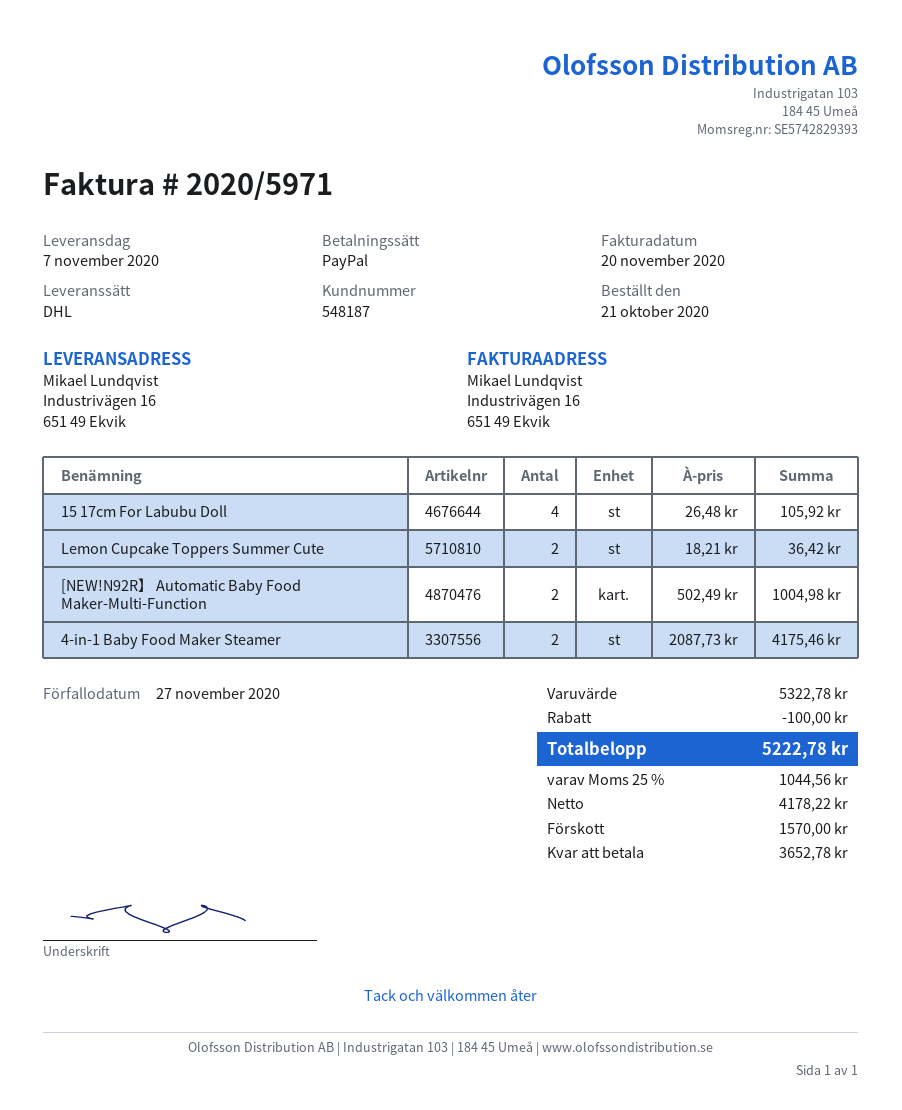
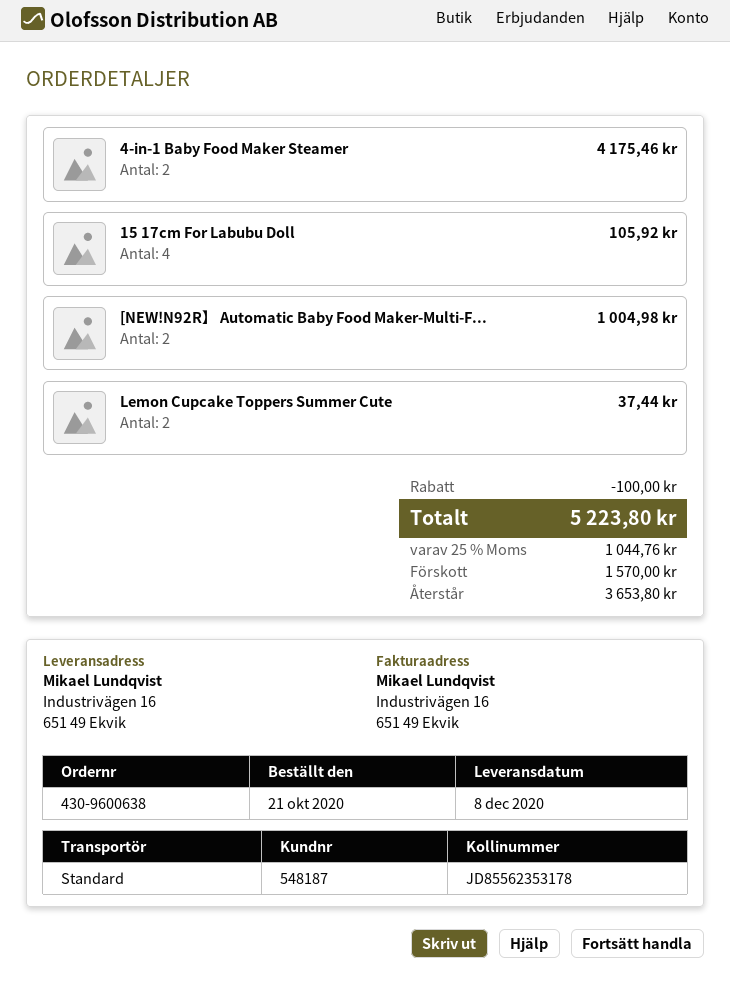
delivery date: 2020-11-07 -> 2020-12-08
shipping method: DHL -> standard
Lemon Cupcake Toppers Summer Cute: 2 for 36.42 -> 2 for 37.44
tax: 25% = 1044.56 -> 25% = 1044.76
total: 5222.78 -> 5223.80
balance: 3652.78 -> 3653.80

